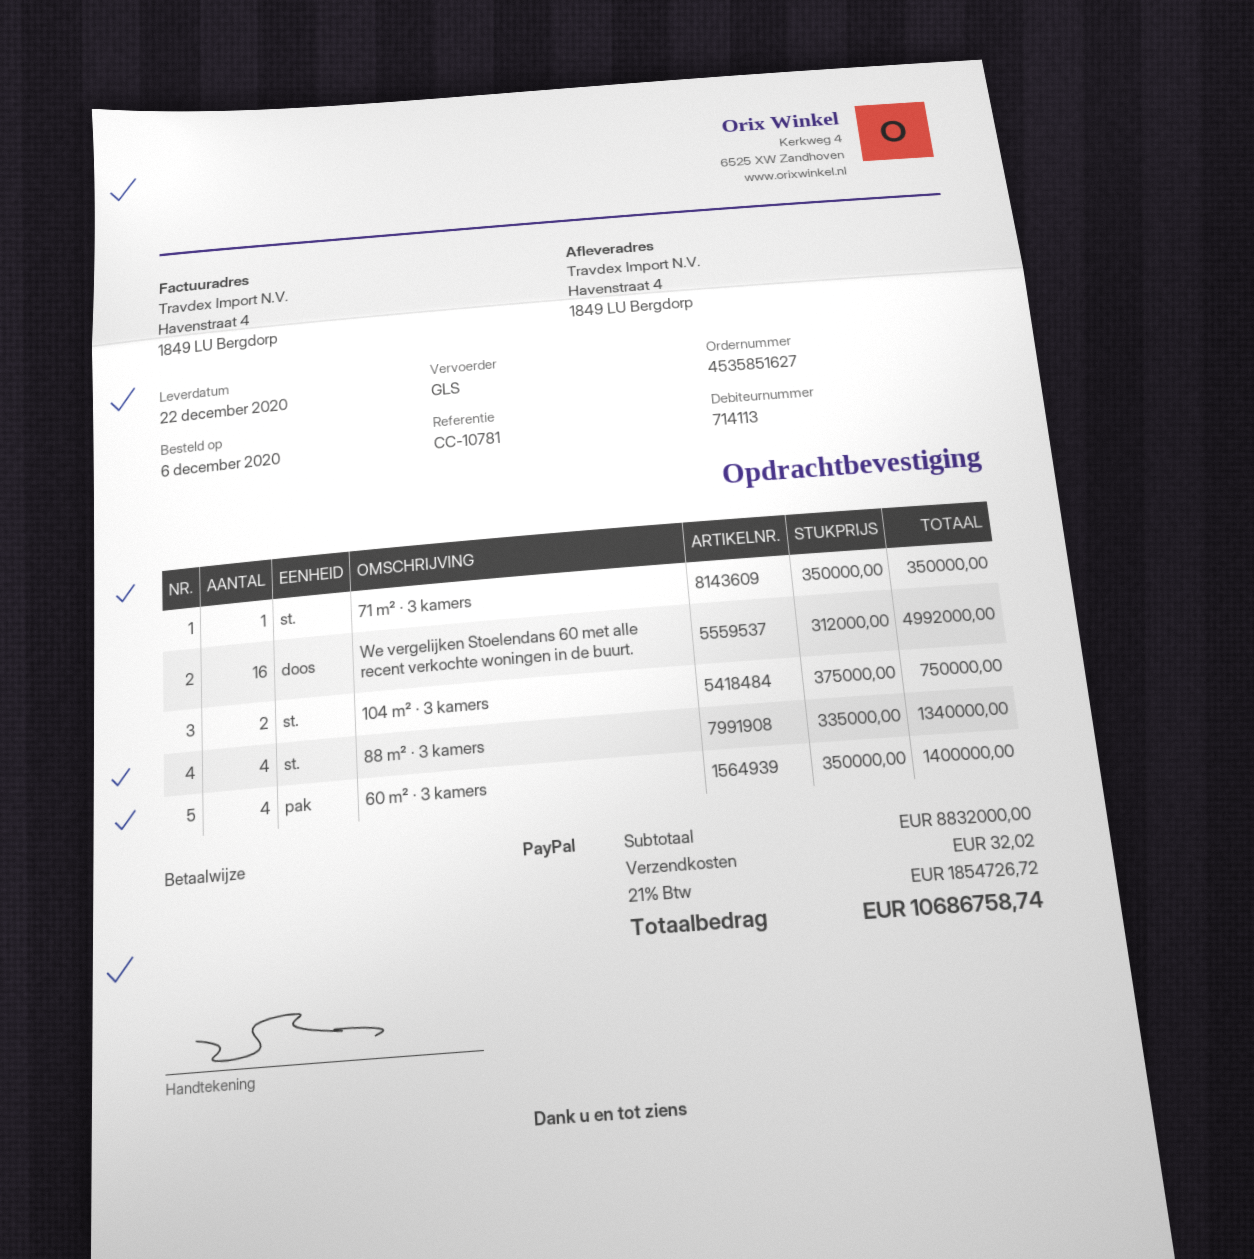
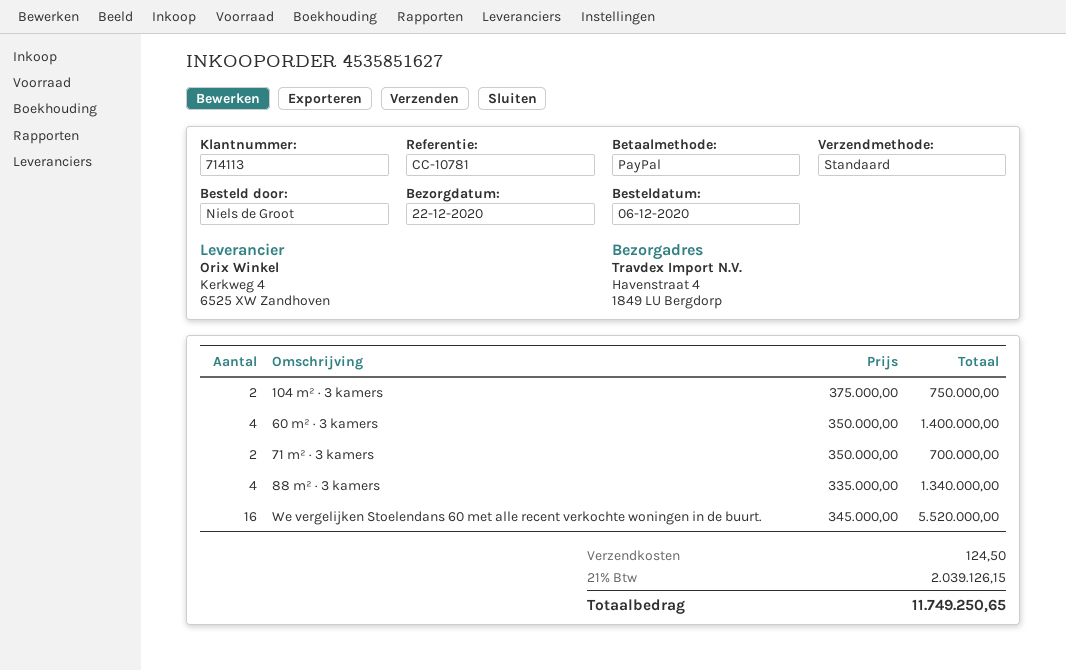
shipping method: GLS -> standard
71 m² · 3 kamers: 1 x 350000.00 = 350000.00 -> 2 x 350000.00 = 700000.00
We vergelijken Stoelendans 60 met alle recent verkochte woningen in de buurt.: 16 x 312000.00 = 4992000.00 -> 16 x 345000.00 = 5520000.00
shipping: 32.02 -> 124.50
tax: 21% = 1854726.72 -> 21% = 2039126.15
total: 10686758.74 -> 11749250.65

